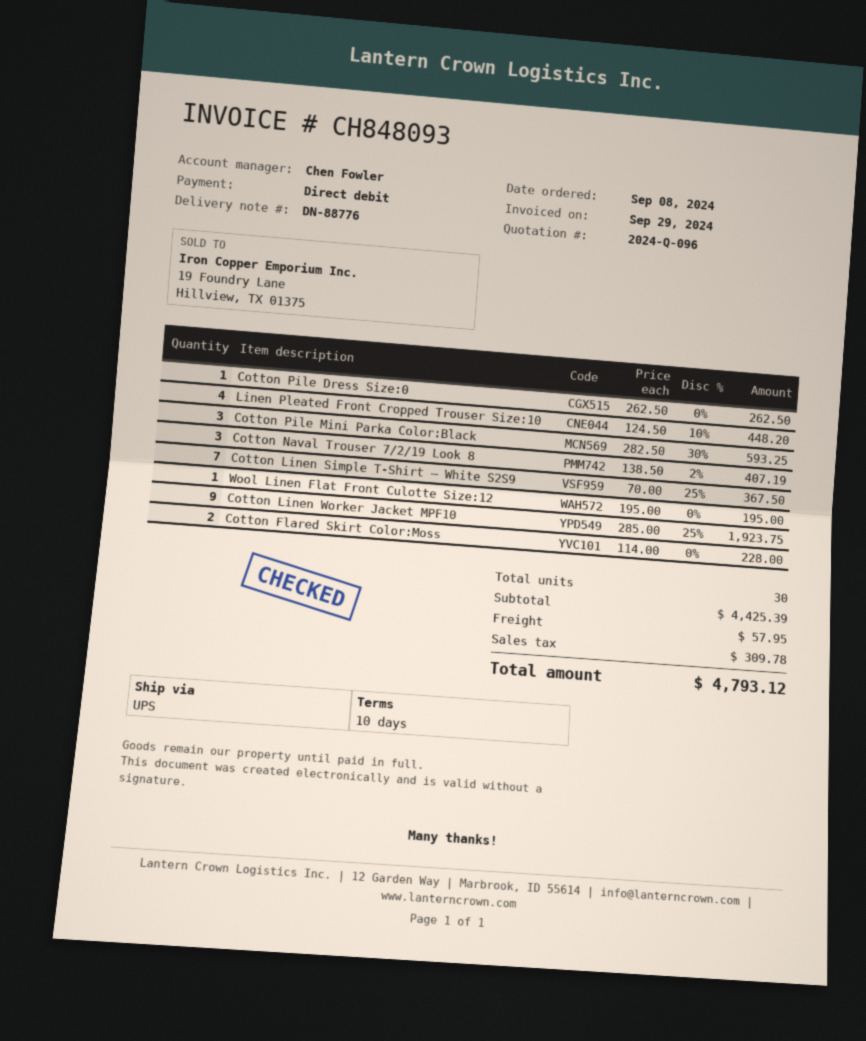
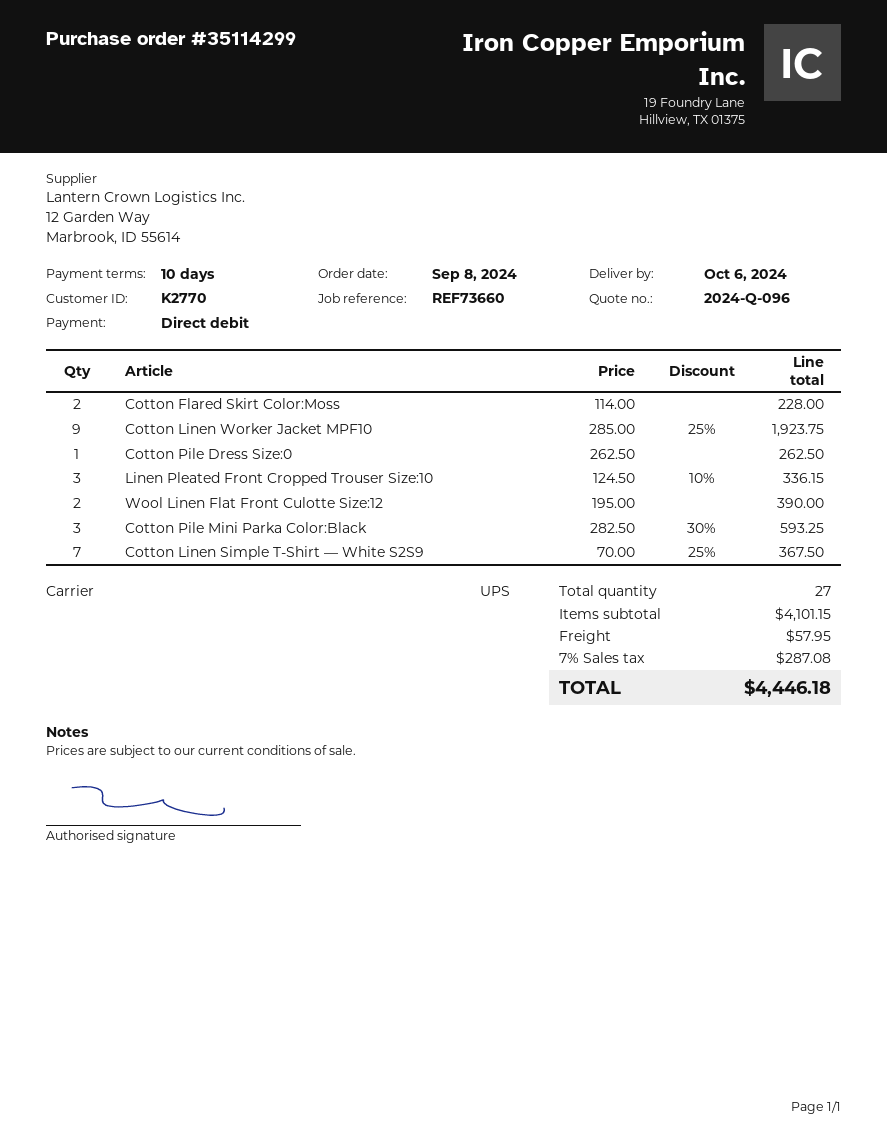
Linen Pleated Front Cropped Trouser Size:10: 4 x 124.50 - 10% = 448.20 -> 3 x 124.50 - 10% = 336.15
Cotton Naval Trouser 7/2/19 Look 8: 3 x 138.50 - 2% = 407.19 -> none
Wool Linen Flat Front Culotte Size:12: 1 x 195.00 = 195.00 -> 2 x 195.00 = 390.00
total quantity: 30 -> 27
subtotal: 4425.39 -> 4101.15
tax: 309.78 -> 287.08
total: 4793.12 -> 4446.18

